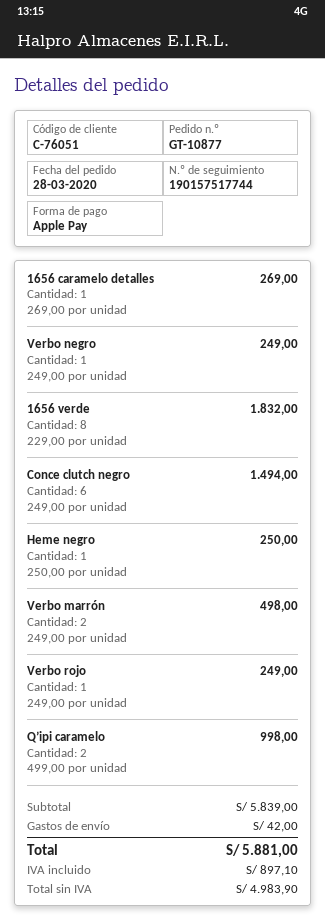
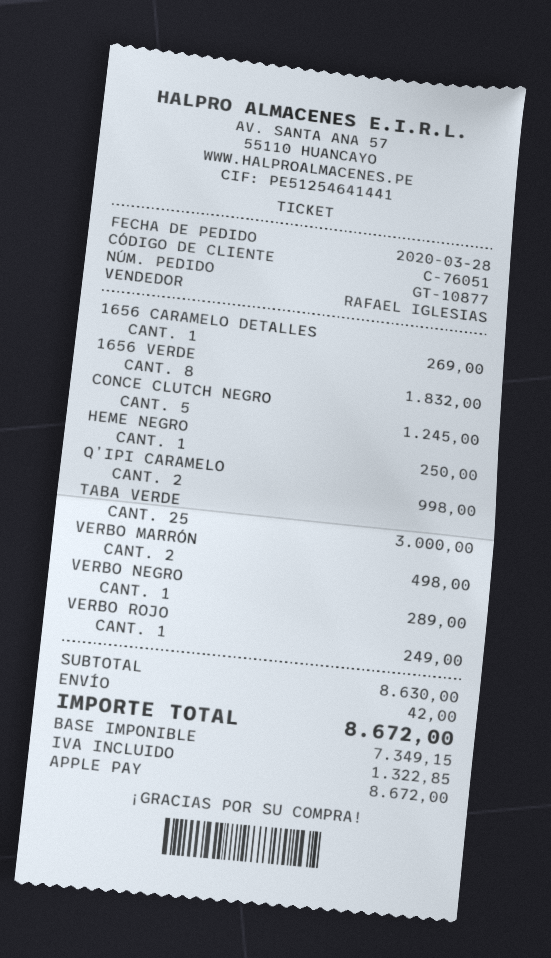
Verbo negro: 1 for 249.00 -> 1 for 289.00
Conce clutch negro: 6 for 1494.00 -> 5 for 1245.00
TABA VERDE: none -> 25 for 3000.00
subtotal: 5839.00 -> 8630.00
net: 4983.90 -> 7349.15
tax: 897.10 -> 1322.85
total: 5881.00 -> 8672.00

